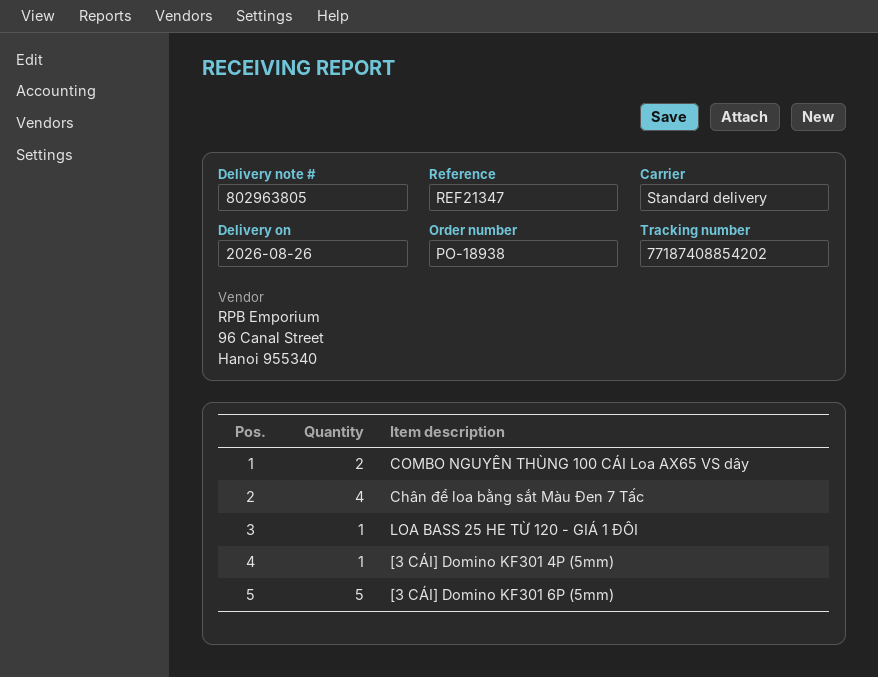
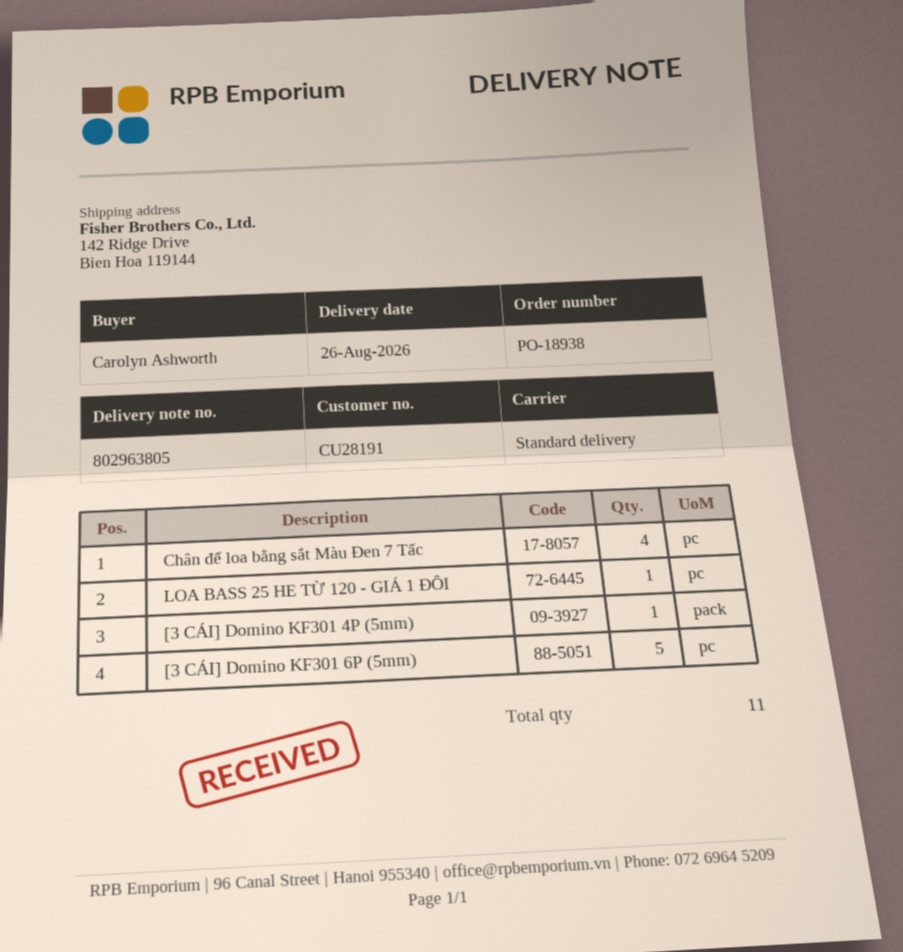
COMBO NGUYÊN THÙNG 100 CÁI Loa AX65 VS dây: 2 -> none

